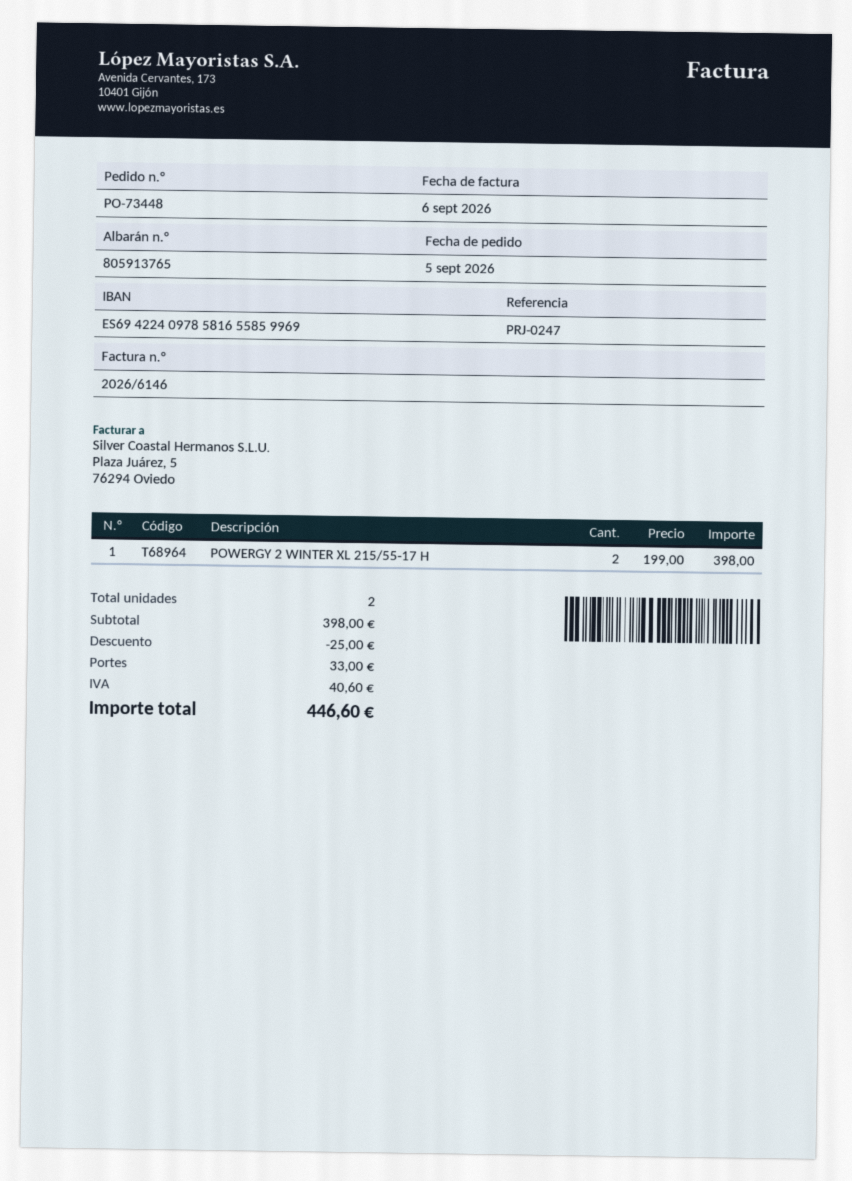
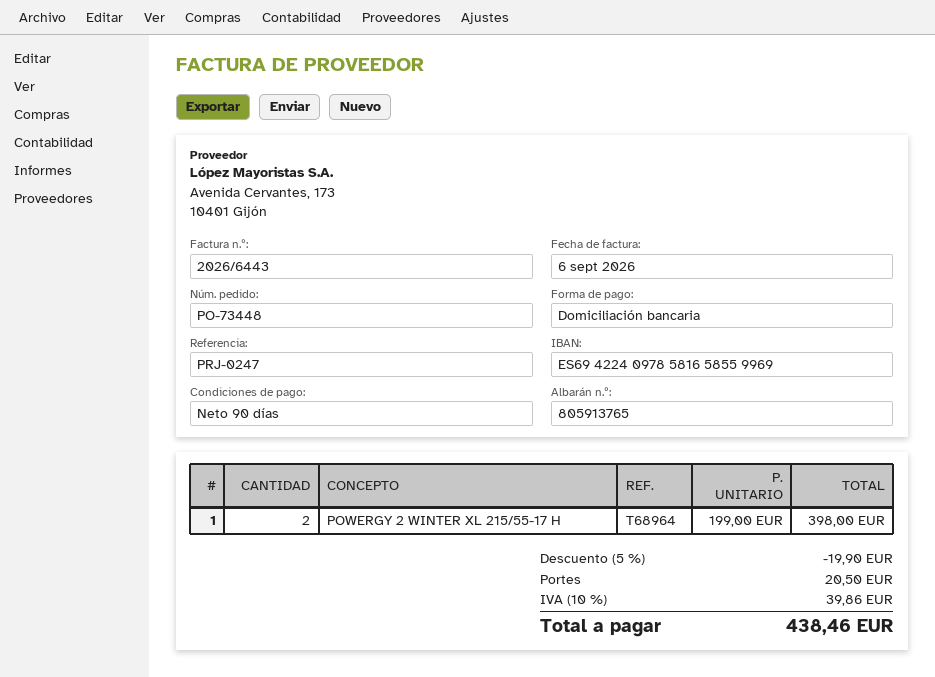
invoice number: 2026/6146 -> 2026/6443
bank account: ES6942240978581655859969 -> ES6942240978581658559969
discount: 25.00 -> 19.90
shipping: 33.00 -> 20.50
tax: 40.60 -> 39.86
total: 446.60 -> 438.46

